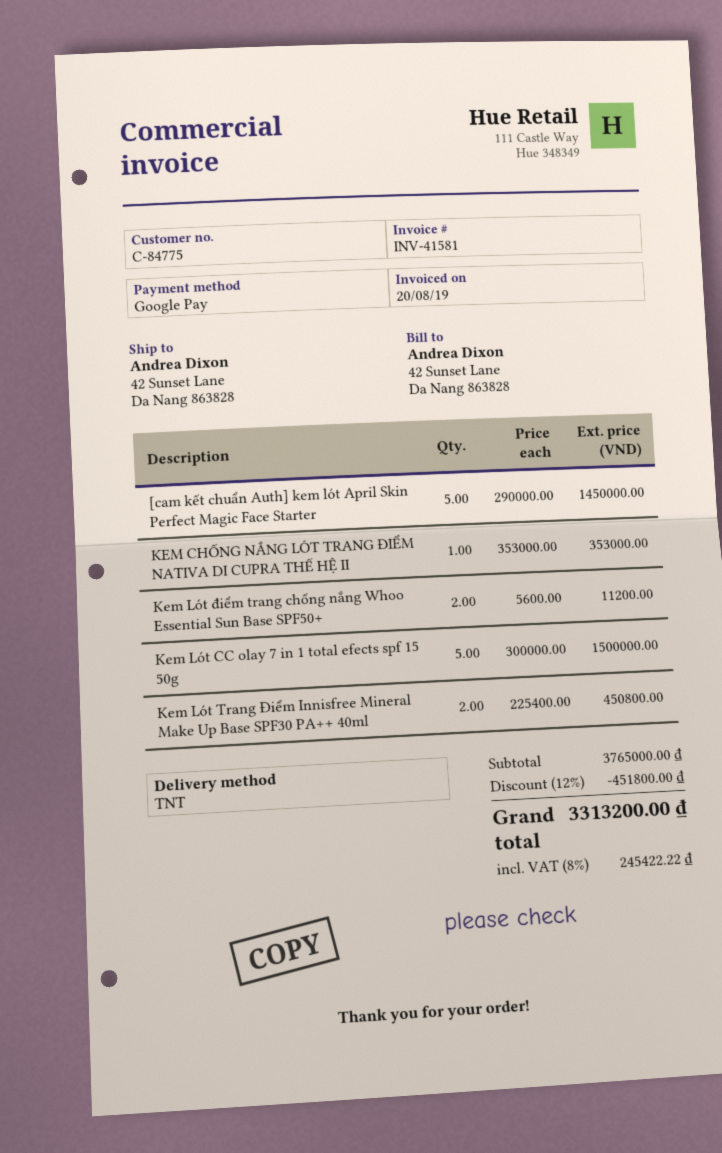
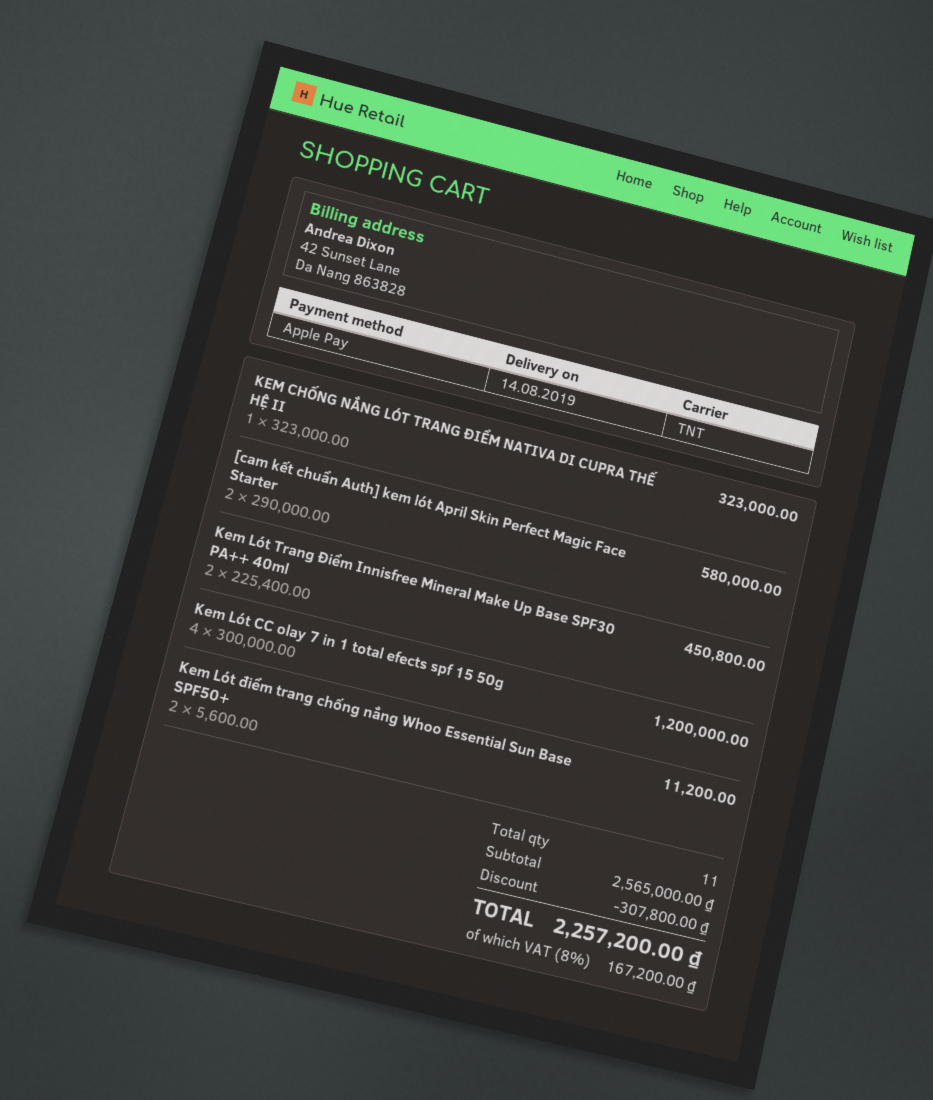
payment method: Google Pay -> Apple Pay
[cam kết chuẩn Auth] kem lót April Skin Perfect Magic Face Starter: 5 x 290000.00 = 1450000.00 -> 2 x 290000.00 = 580000.00
KEM CHỐNG NẮNG LÓT TRANG ĐIỂM NATIVA DI CUPRA THẾ HỆ II: 1 x 353000.00 = 353000.00 -> 1 x 323000.00 = 323000.00
Kem Lót CC olay 7 in 1 total efects spf 15 50g: 5 x 300000.00 = 1500000.00 -> 4 x 300000.00 = 1200000.00
subtotal: 3765000.00 -> 2565000.00
discount: 451800.00 -> 307800.00
tax: 8% = 245422.22 -> 8% = 167200.00
total: 3313200.00 -> 2257200.00

